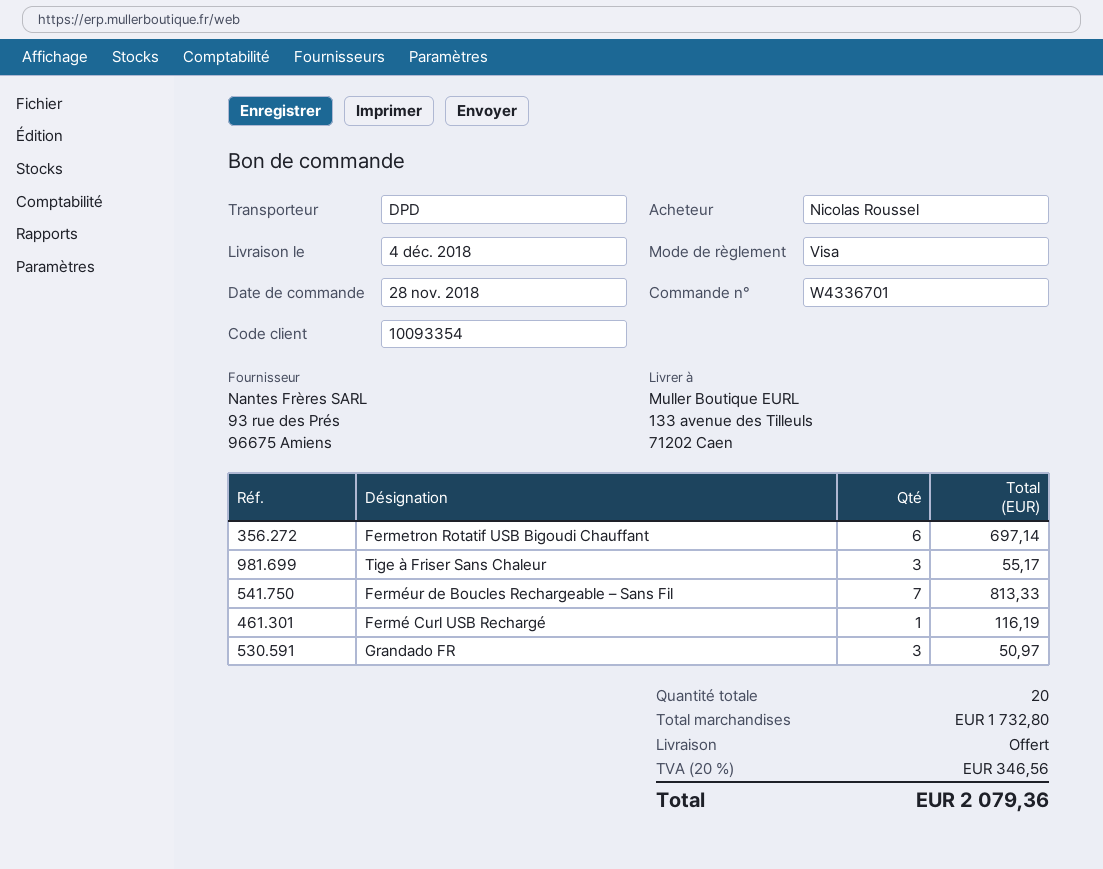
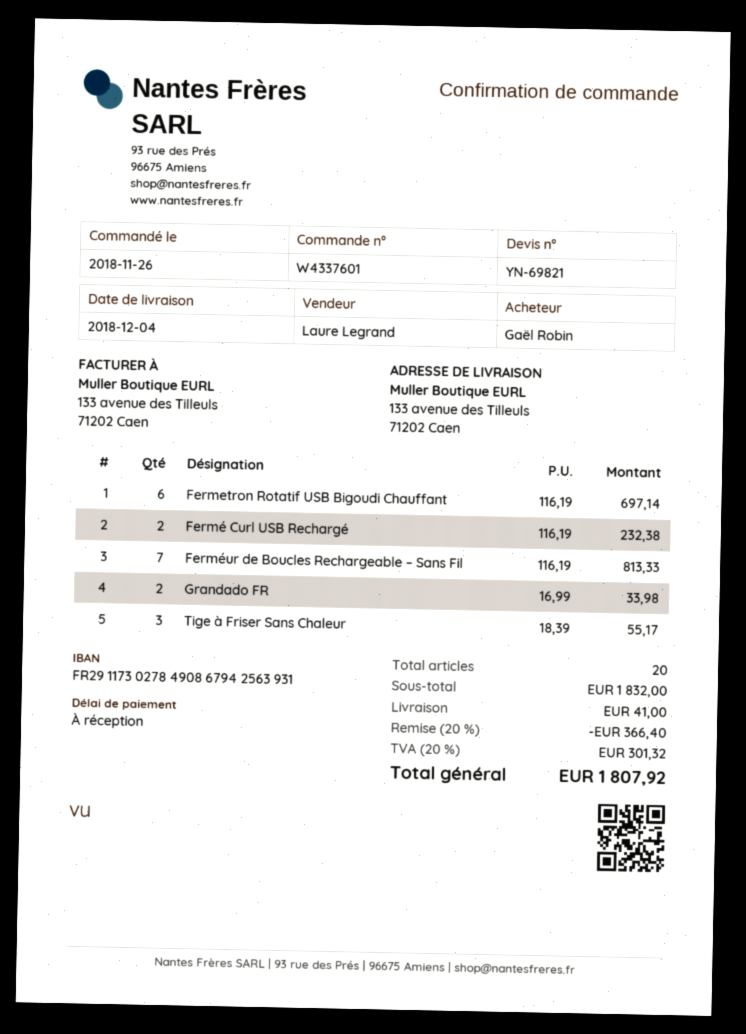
order number: W4336701 -> W4337601
order date: 2018-11-28 -> 2018-11-26
ordered by: Nicolas Roussel -> Gaël Robin
Fermé Curl USB Rechargé: 1 for 116.19 -> 2 for 232.38
Grandado FR: 3 for 50.97 -> 2 for 33.98
subtotal: 1732.80 -> 1832.00
discount: none -> 20% = 366.40
shipping: 0.00 -> 41.00
tax: 20% = 346.56 -> 20% = 301.32
total: 2079.36 -> 1807.92

